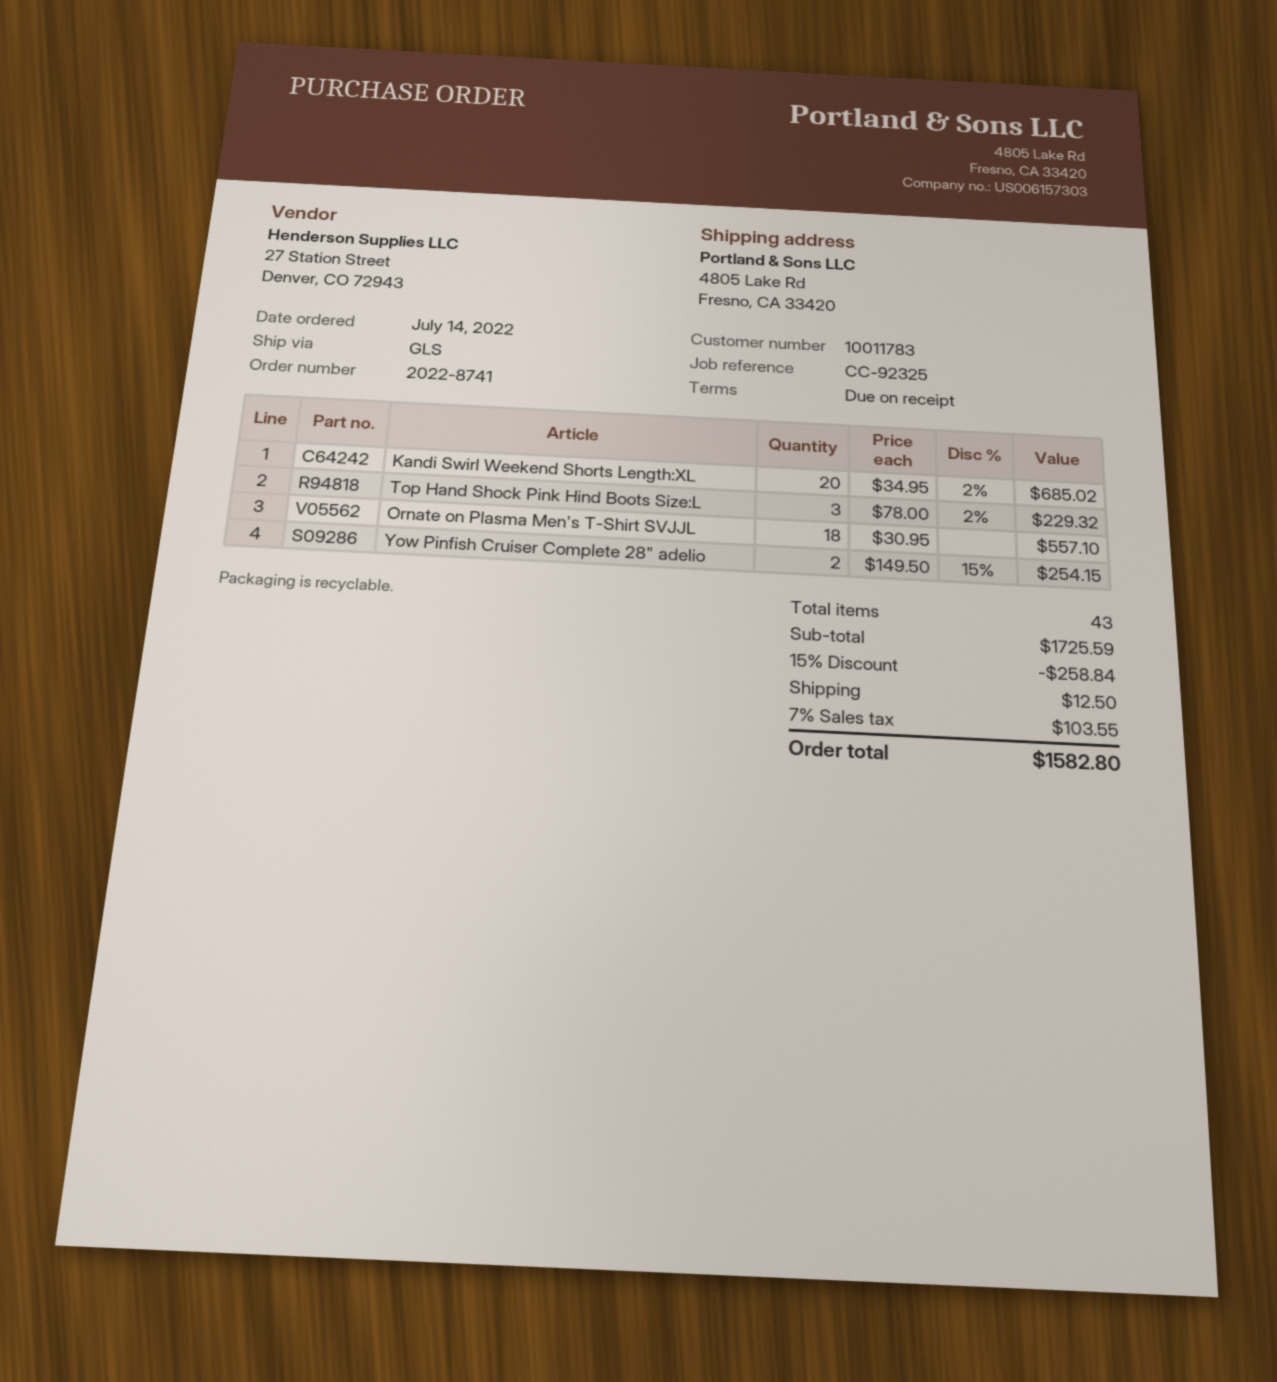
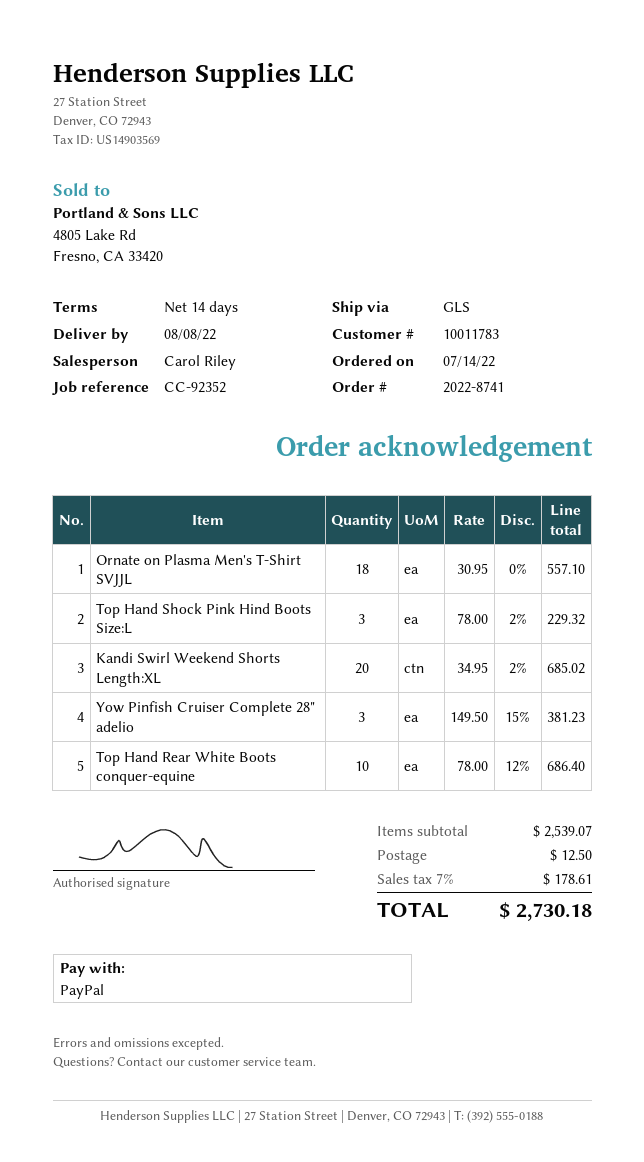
payment terms: on receipt -> 14 days
reference: CC-92325 -> CC-92352
Yow Pinfish Cruiser Complete 28" adelio: 2 x 149.50 - 15% = 254.15 -> 3 x 149.50 - 15% = 381.23
Top Hand Rear White Boots conquer-equine: none -> 10 x 78.00 - 12% = 686.40
subtotal: 1725.59 -> 2539.07
discount: 15% = 258.84 -> none
tax: 7% = 103.55 -> 7% = 178.61
total: 1582.80 -> 2730.18

